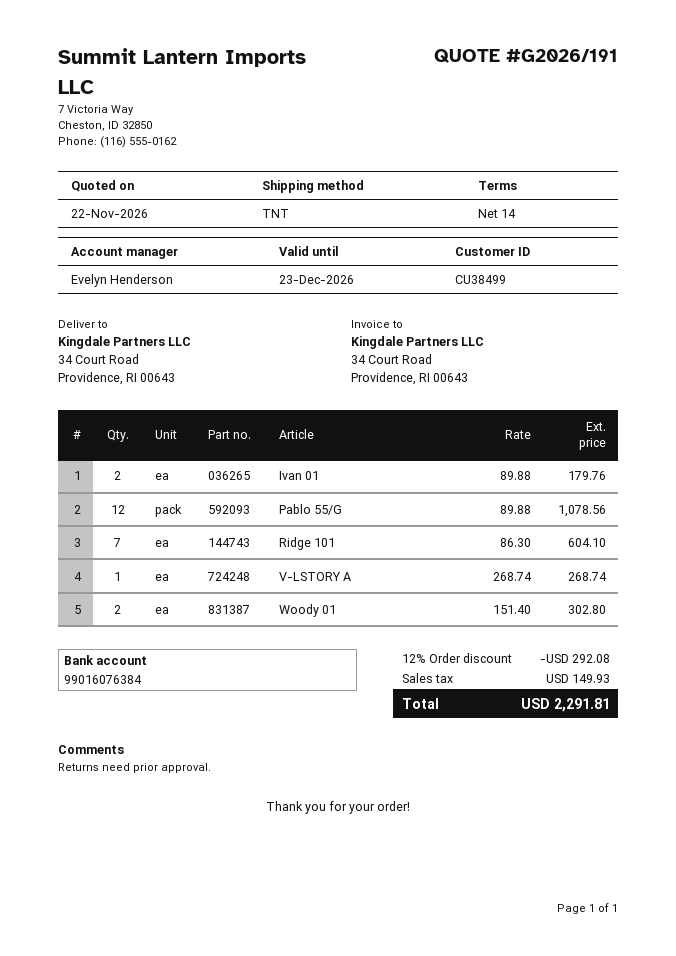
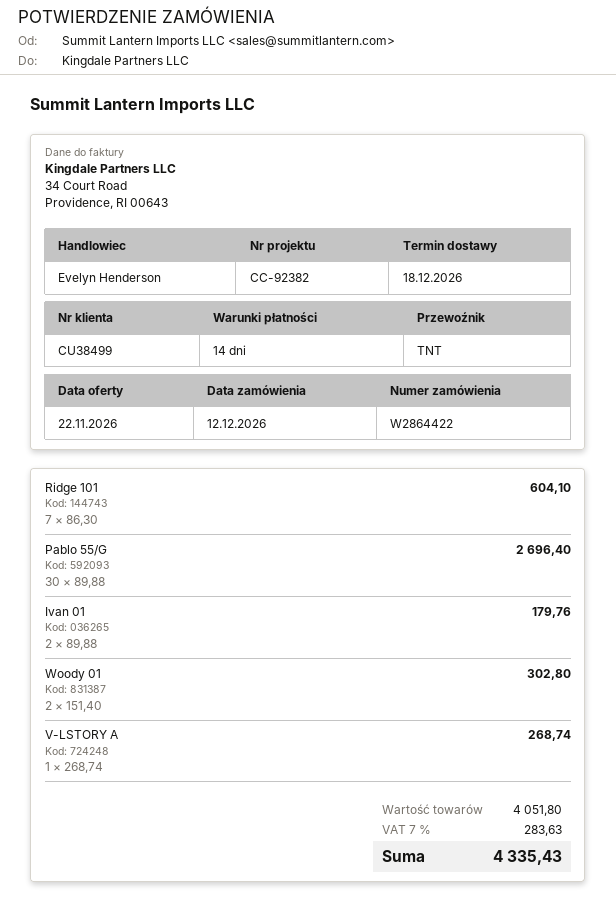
Pablo 55/G: 12 x 89.88 = 1078.56 -> 30 x 89.88 = 2696.40
discount: 12% = 292.08 -> none
tax: 149.93 -> 283.63
total: 2291.81 -> 4335.43

